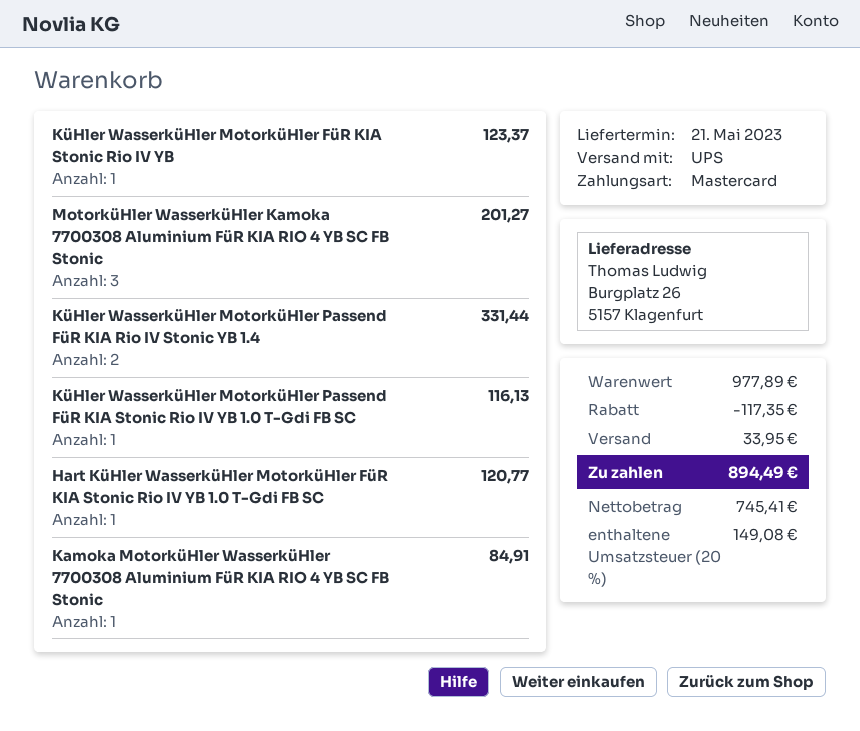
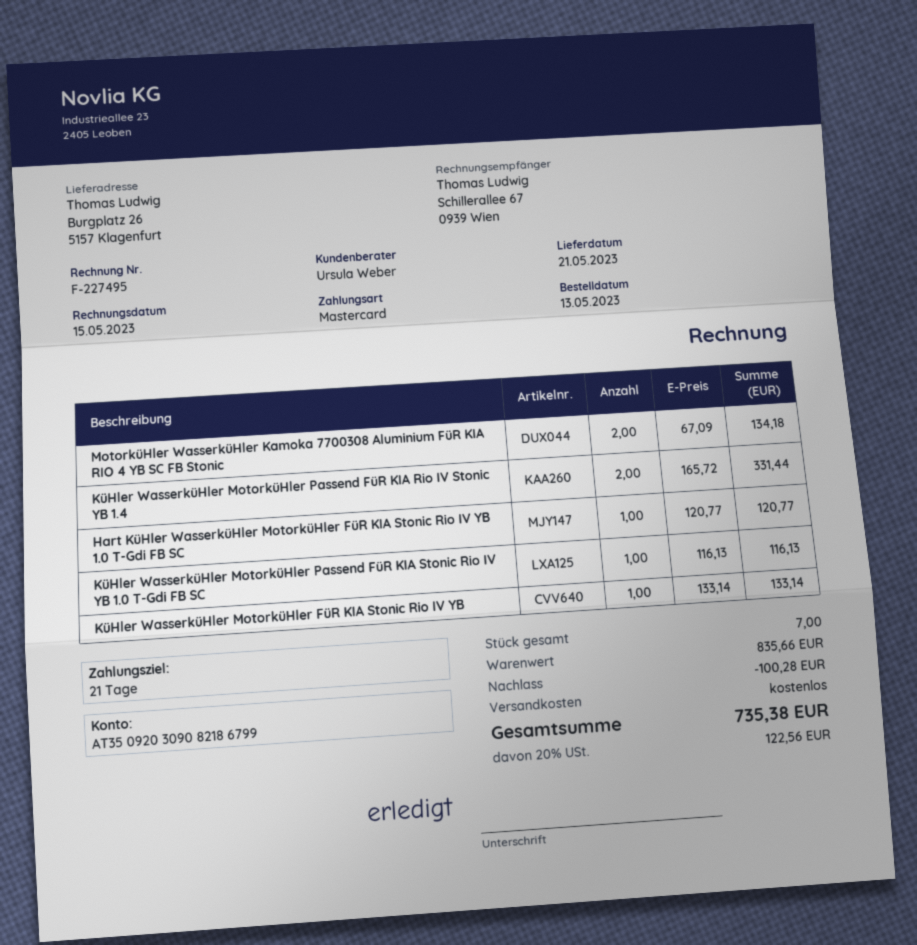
KüHler WasserküHler MotorküHler FüR KIA Stonic Rio IV YB: 1 for 123.37 -> 1 for 133.14
MotorküHler WasserküHler Kamoka 7700308 Aluminium FüR KIA RIO 4 YB SC FB Stonic: 3 for 201.27 -> 2 for 134.18
Kamoka MotorküHler WasserküHler 7700308 Aluminium FüR KIA RIO 4 YB SC FB Stonic: 1 for 84.91 -> none
subtotal: 977.89 -> 835.66
discount: 117.35 -> 100.28
shipping: 33.95 -> 0.00
tax: 20% = 149.08 -> 20% = 122.56
total: 894.49 -> 735.38

